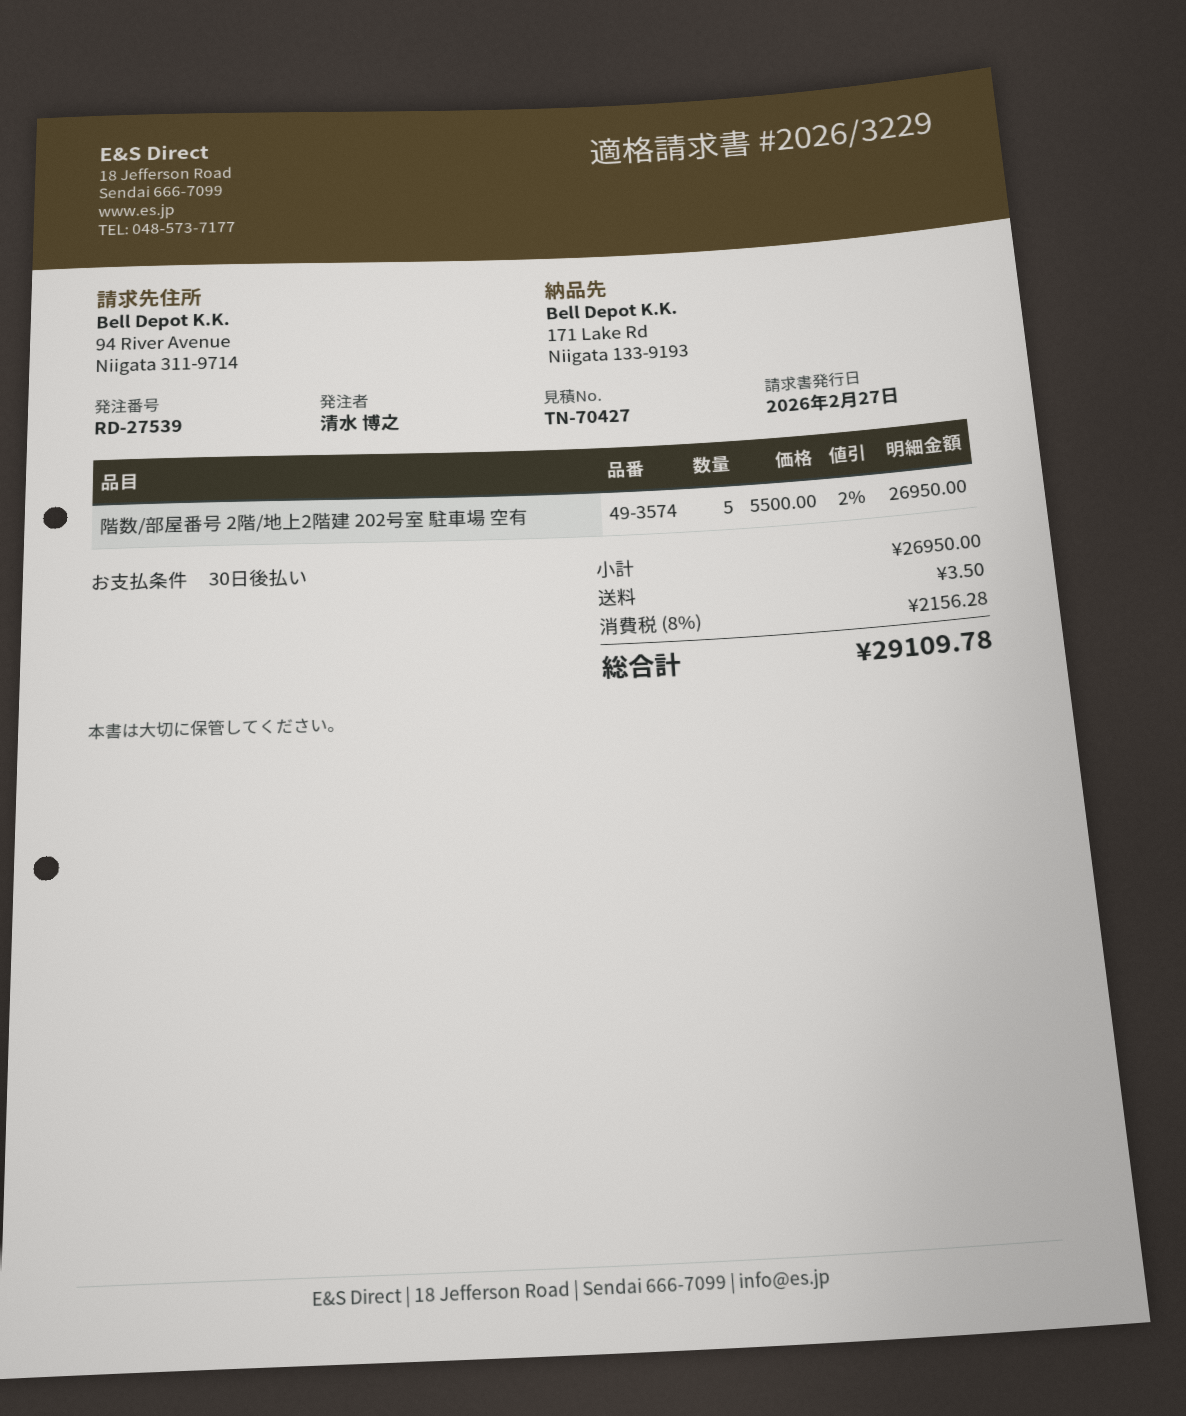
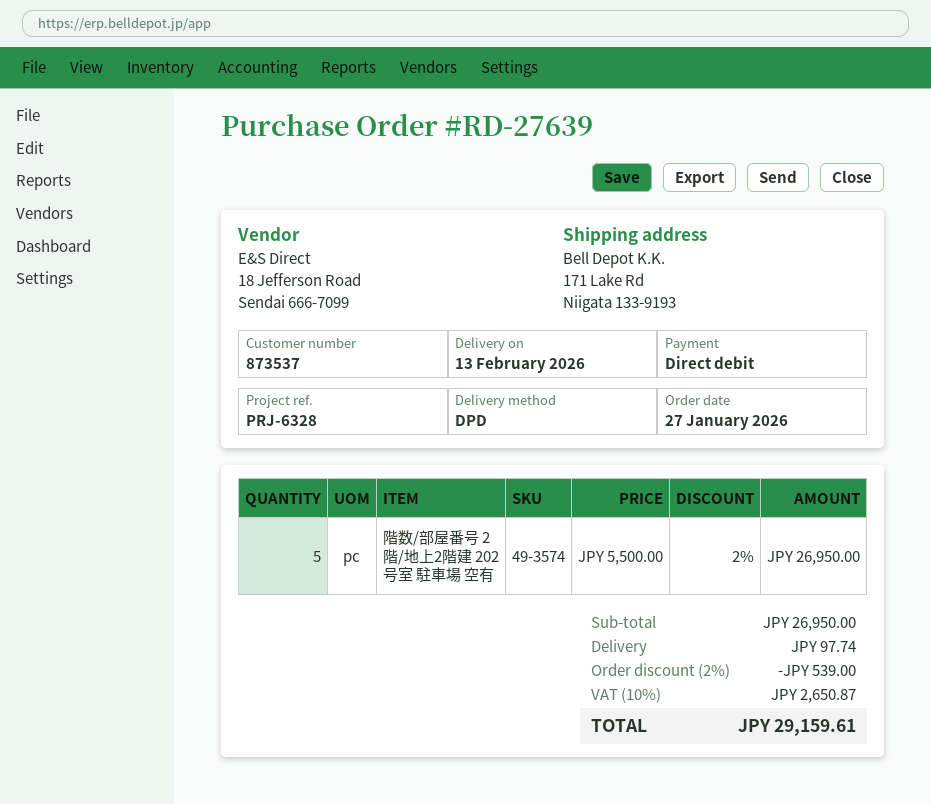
order number: RD-27539 -> RD-27639
discount: none -> 2% = 539.00
shipping: 3.50 -> 97.74
tax: 8% = 2156.28 -> 10% = 2650.87
total: 29109.78 -> 29159.61

